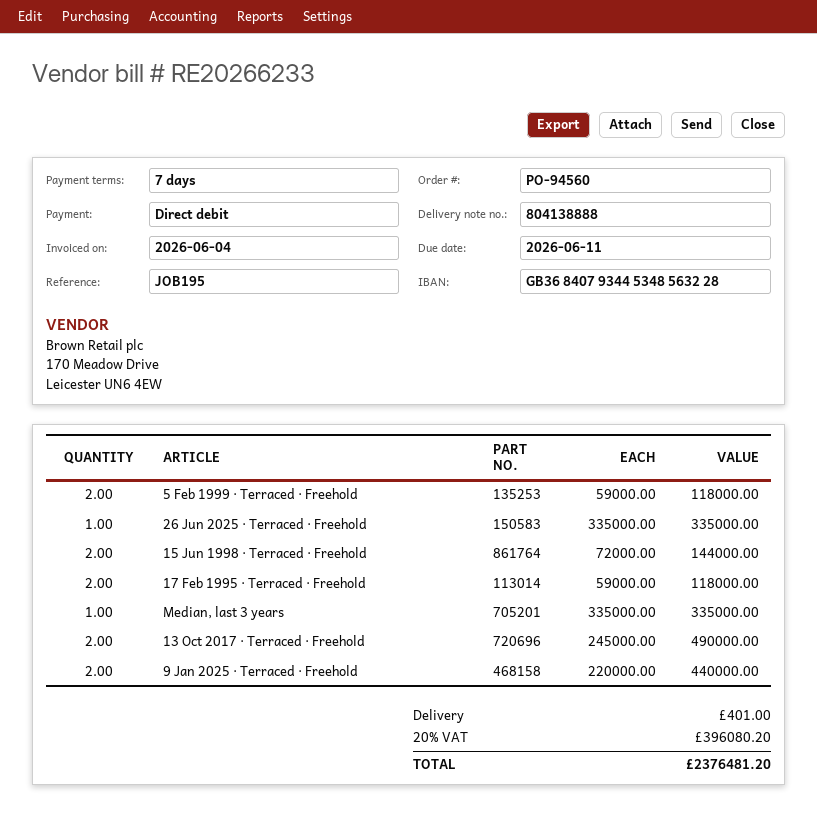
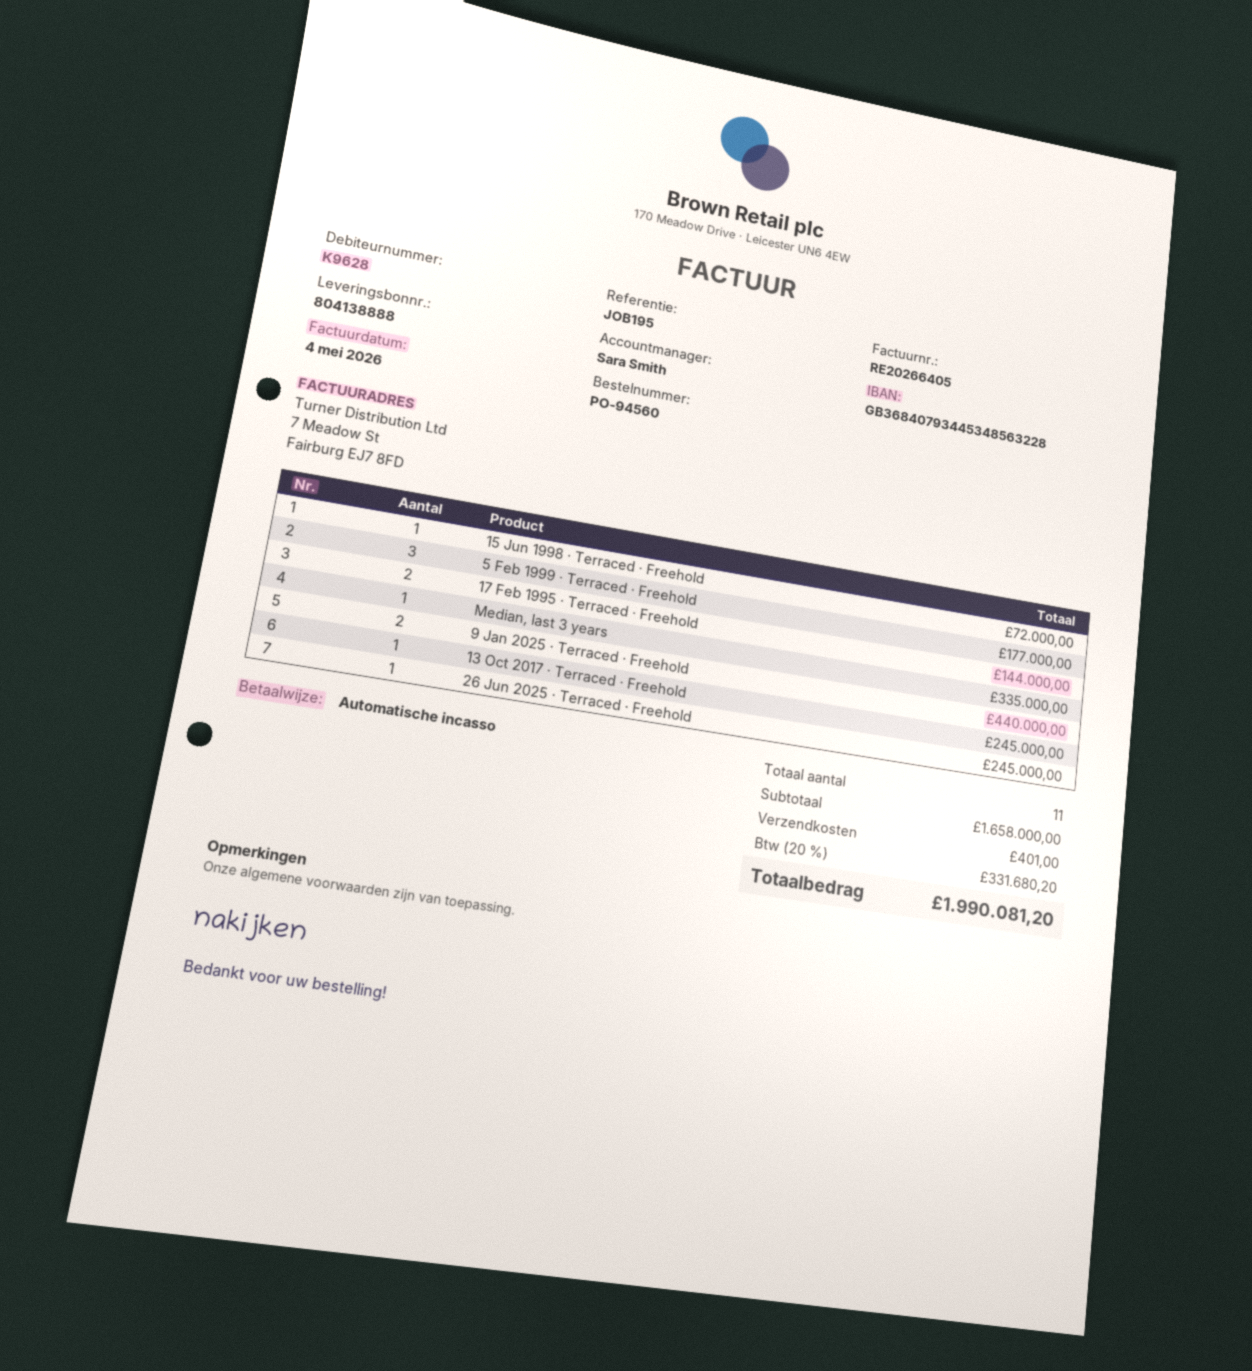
invoice number: RE20266233 -> RE20266405
invoice date: 2026-06-04 -> 2026-05-04
5 Feb 1999 · Terraced · Freehold: 2 for 118000.00 -> 3 for 177000.00
26 Jun 2025 · Terraced · Freehold: 1 for 335000.00 -> 1 for 245000.00
15 Jun 1998 · Terraced · Freehold: 2 for 144000.00 -> 1 for 72000.00
17 Feb 1995 · Terraced · Freehold: 2 for 118000.00 -> 2 for 144000.00
13 Oct 2017 · Terraced · Freehold: 2 for 490000.00 -> 1 for 245000.00
tax: 20% = 396080.20 -> 20% = 331680.20
total: 2376481.20 -> 1990081.20

